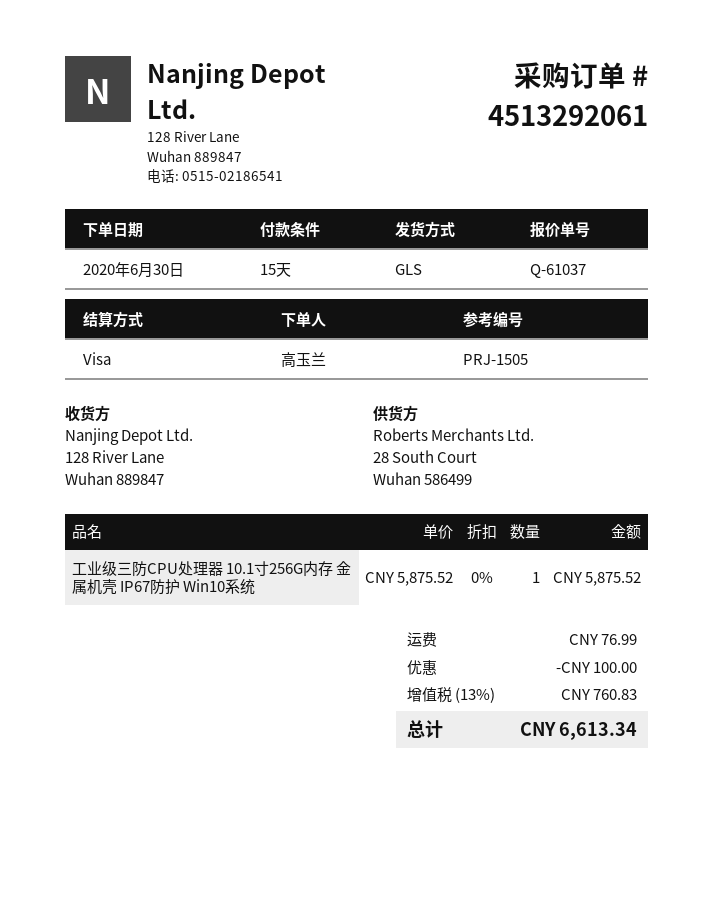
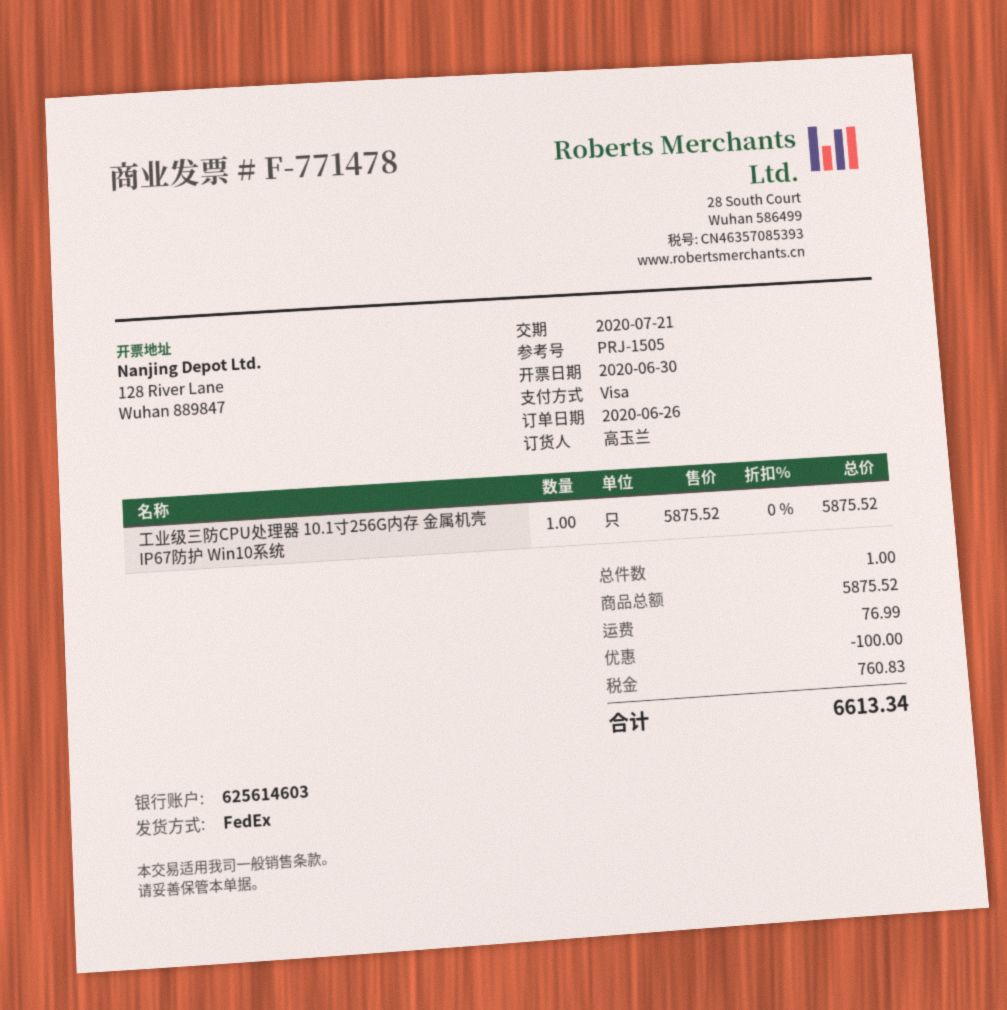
order date: 2020-06-30 -> 2020-06-26
shipping method: GLS -> FedEx

